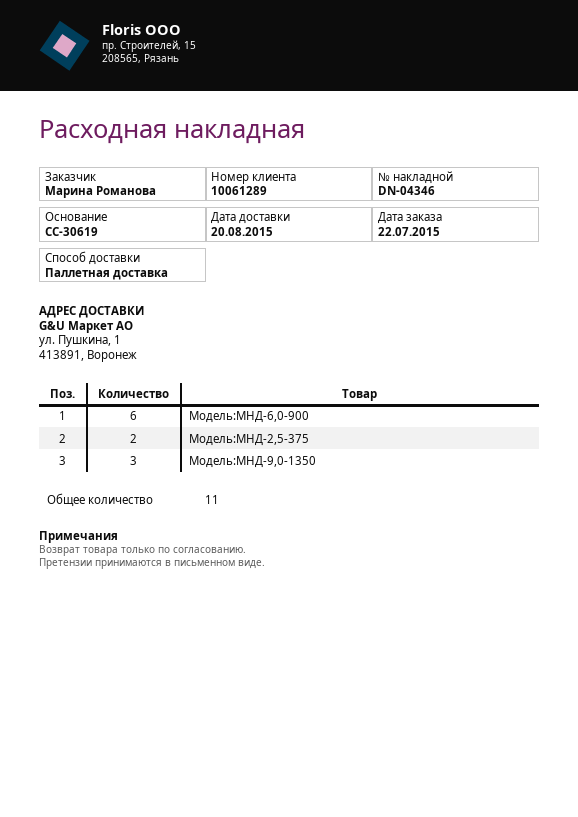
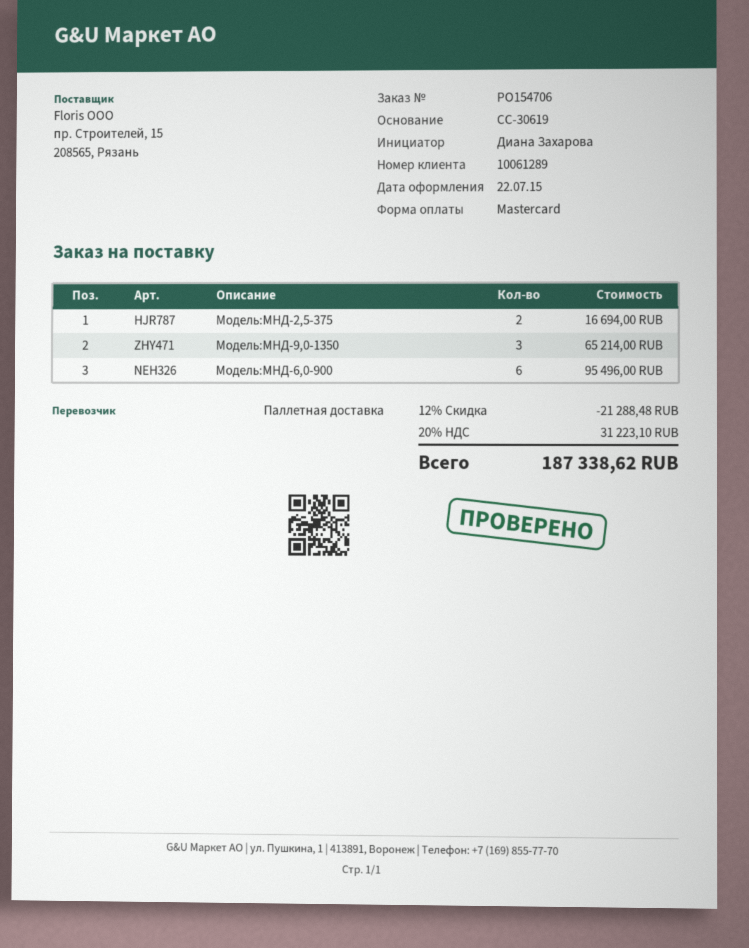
ordered by: Марина Романова -> Диана Захарова

